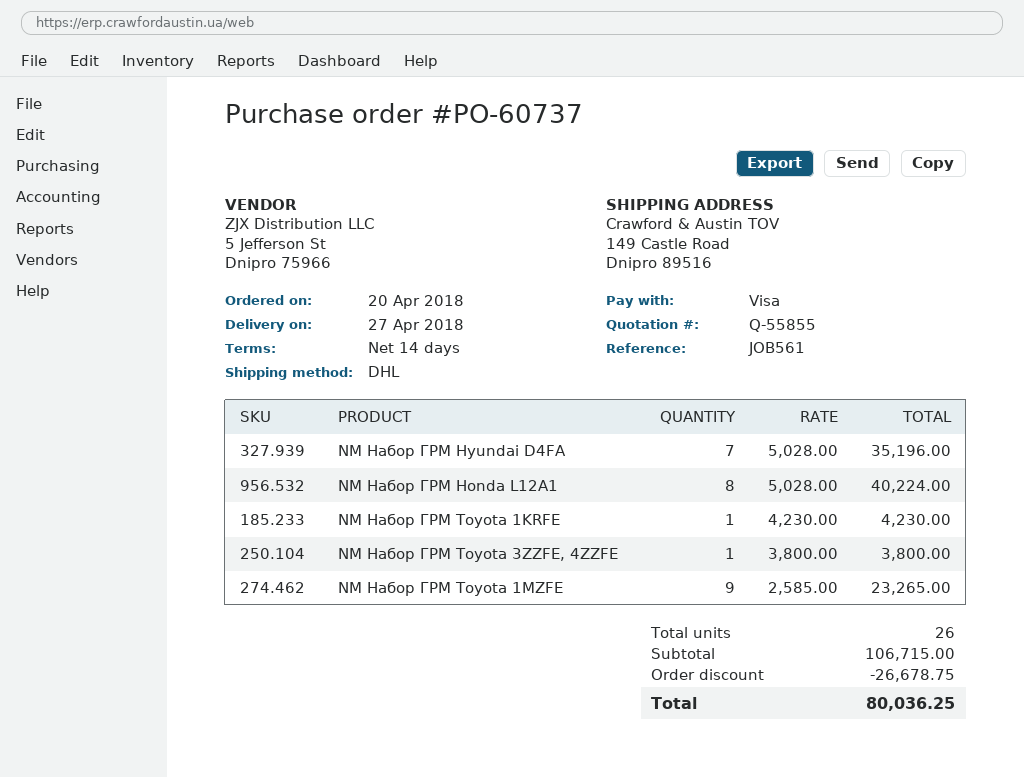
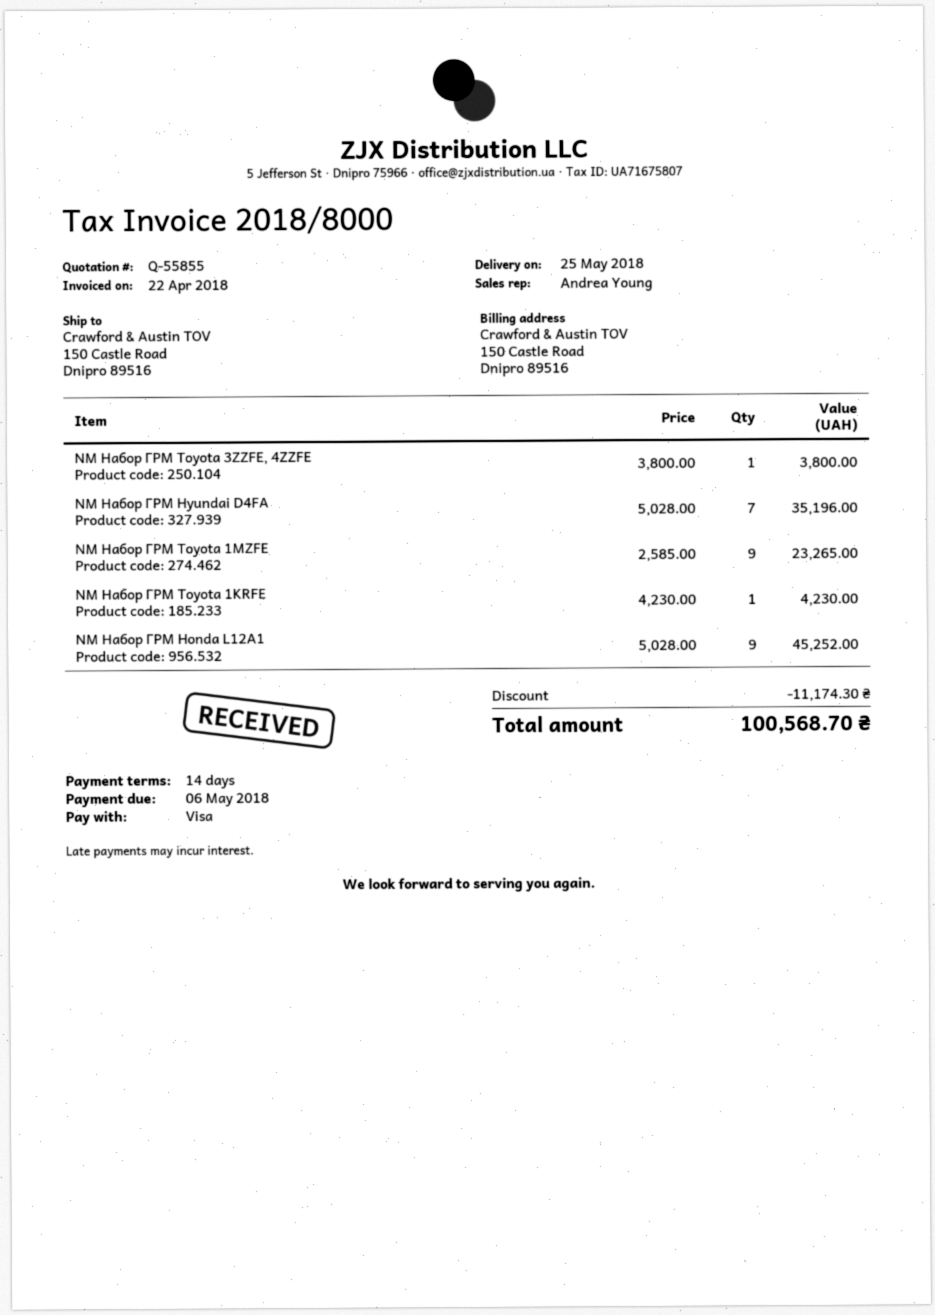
delivery date: 2018-04-27 -> 2018-05-25
ship to: 149 Castle Road, Dnipro 89516 -> 150 Castle Road, Dnipro 89516
NM Набор ГРМ Honda L12A1: 8 x 5028.00 = 40224.00 -> 9 x 5028.00 = 45252.00
discount: 26678.75 -> 11174.30
total: 80036.25 -> 100568.70

